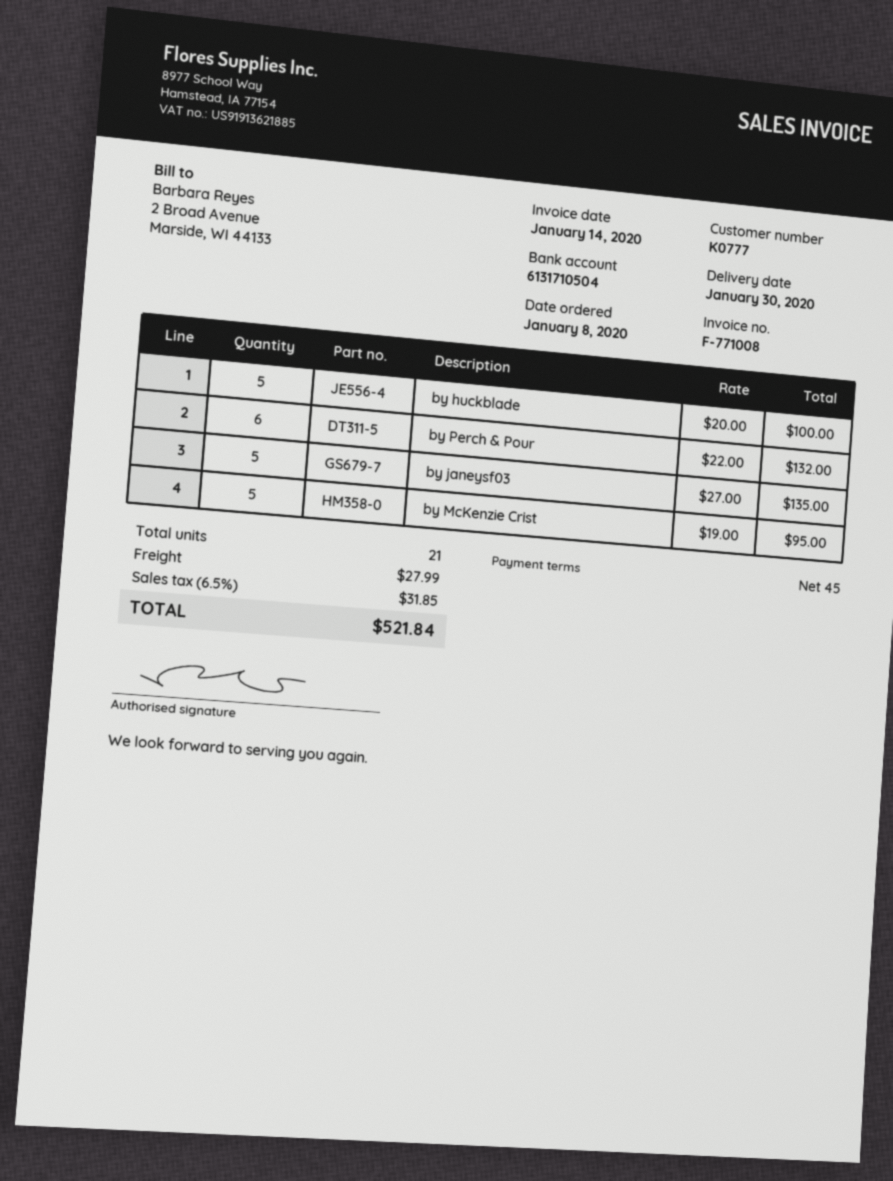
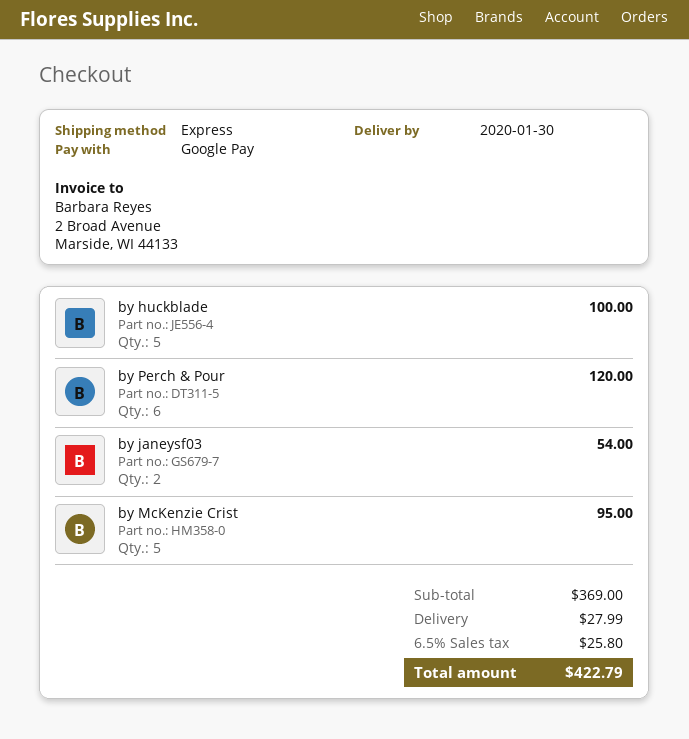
by Perch & Pour: 6 for 132.00 -> 6 for 120.00
by janeysf03: 5 for 135.00 -> 2 for 54.00
tax: 6.5% = 31.85 -> 6.5% = 25.80
total: 521.84 -> 422.79

